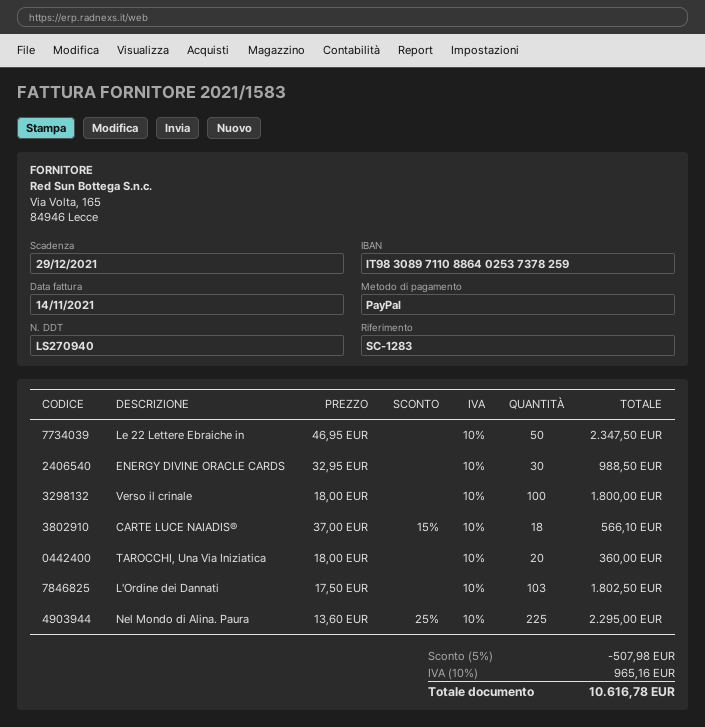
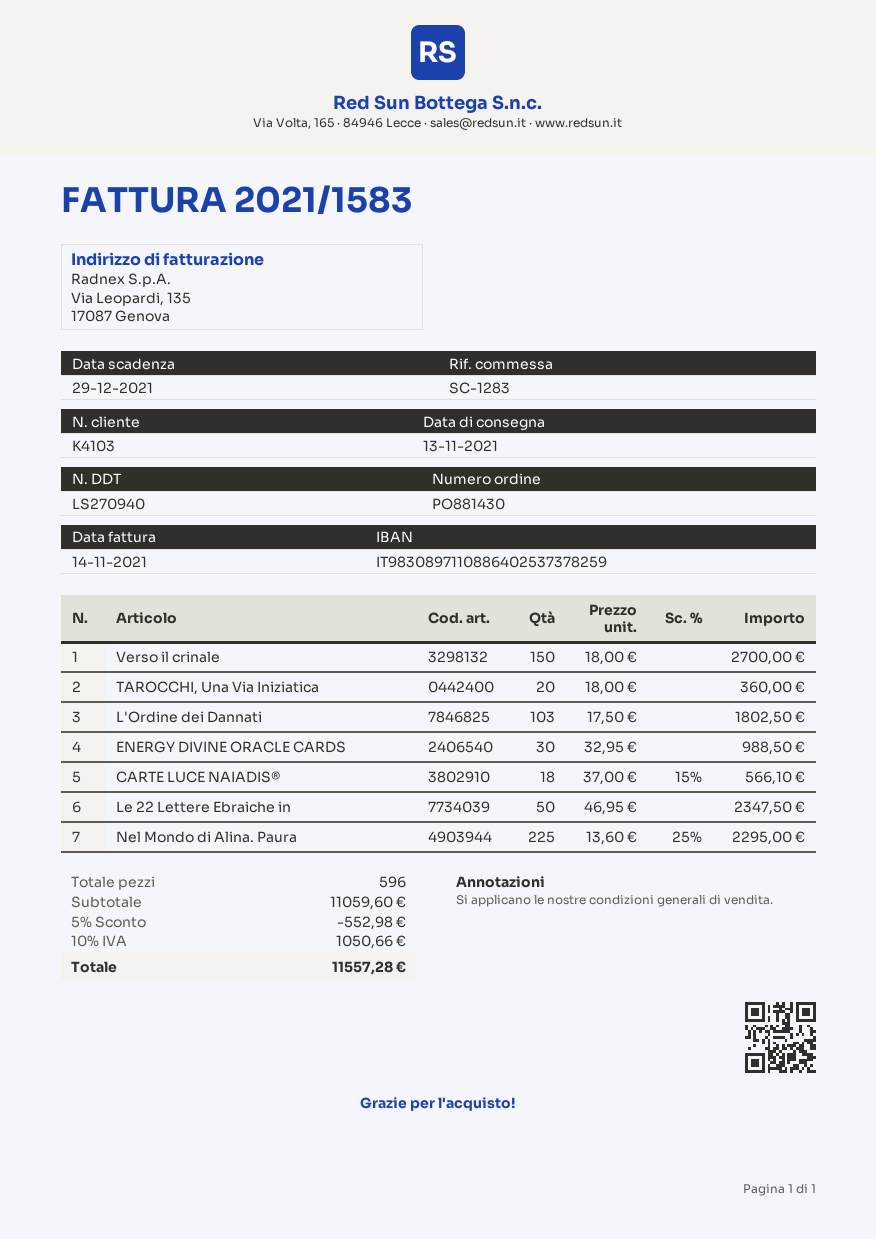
Verso il crinale: 100 x 18.00 = 1800.00 -> 150 x 18.00 = 2700.00
discount: 5% = 507.98 -> 5% = 552.98
tax: 10% = 965.16 -> 10% = 1050.66
total: 10616.78 -> 11557.28

